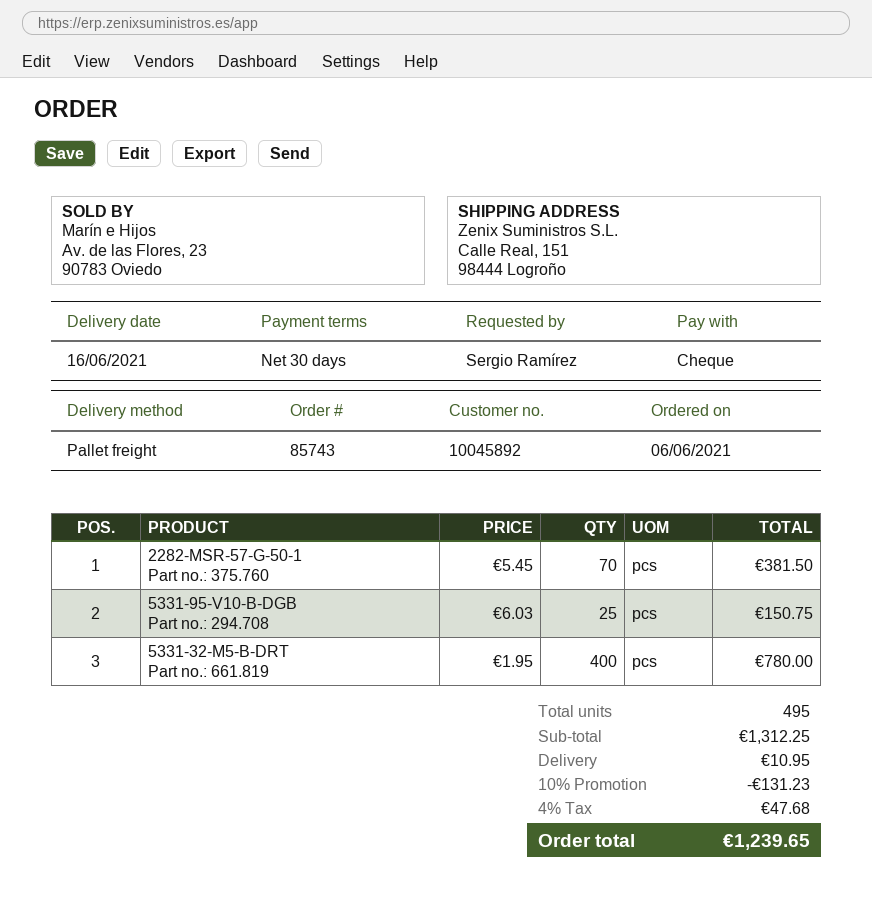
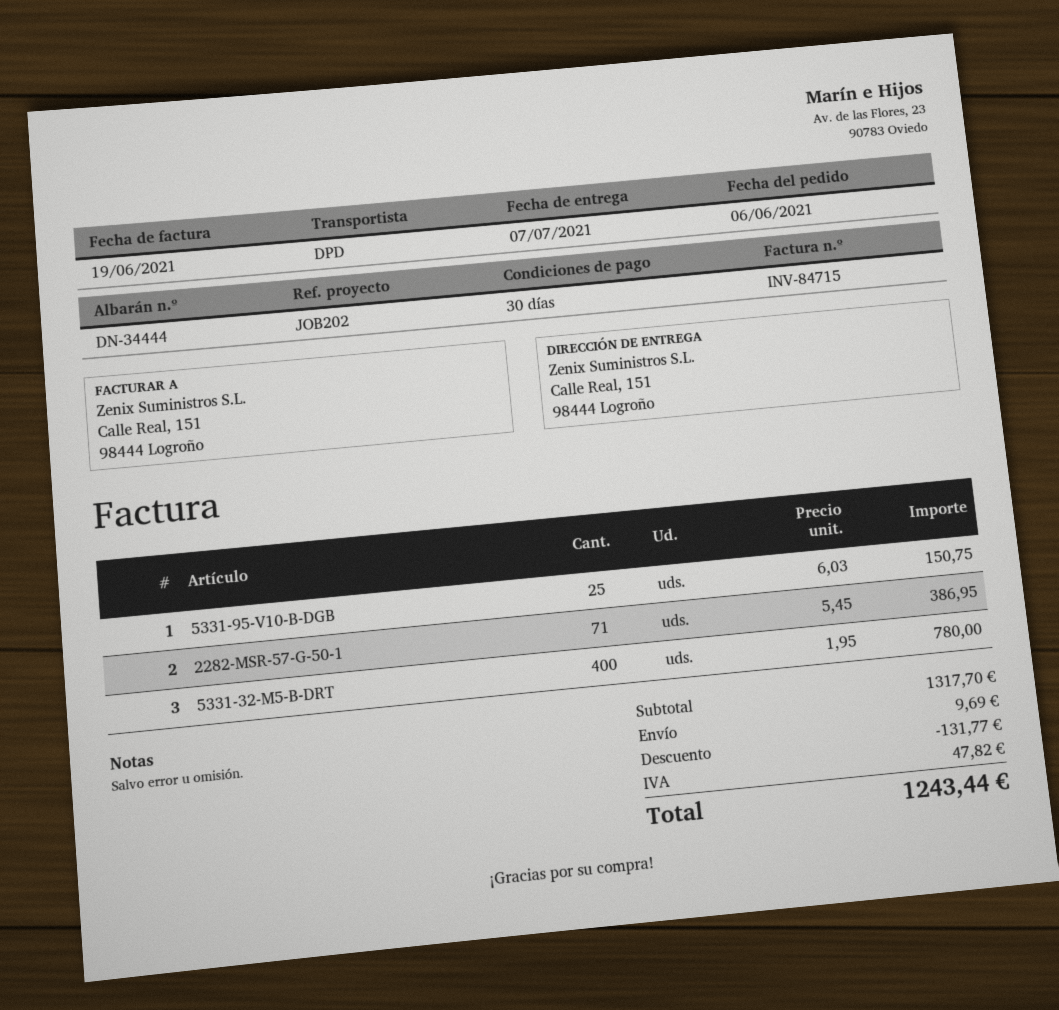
delivery date: 2021-06-16 -> 2021-07-07
shipping method: pallet freight -> DPD
2282-MSR-57-G-50-1: 70 x 5.45 = 381.50 -> 71 x 5.45 = 386.95
subtotal: 1312.25 -> 1317.70
discount: 131.23 -> 131.77
shipping: 10.95 -> 9.69
tax: 47.68 -> 47.82
total: 1239.65 -> 1243.44

